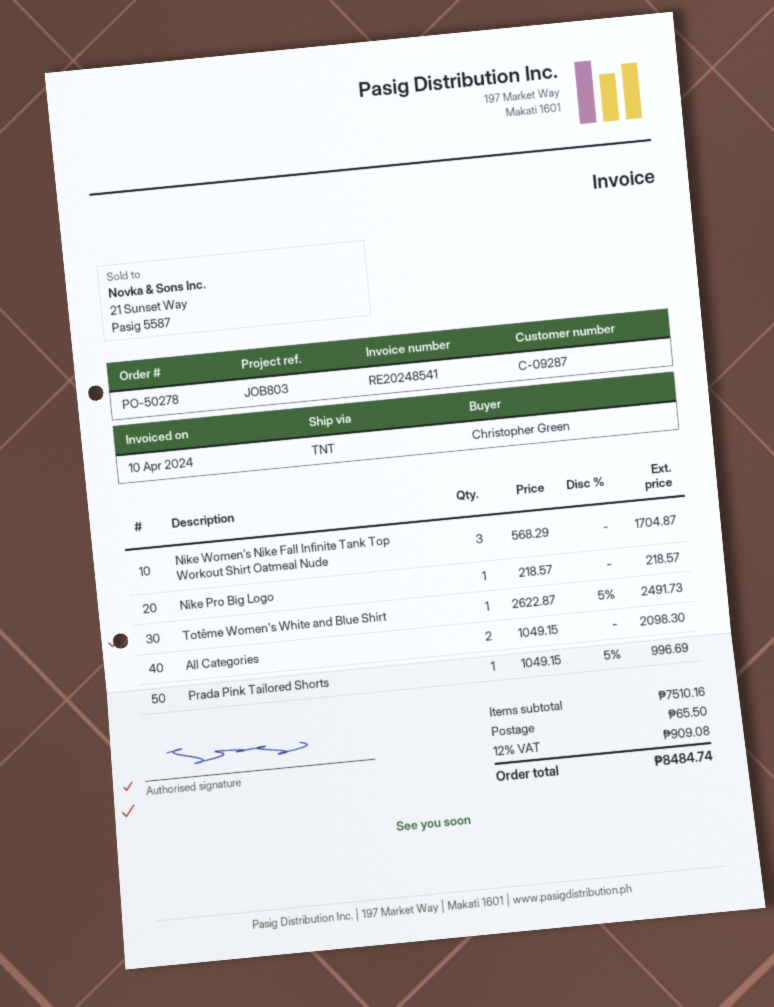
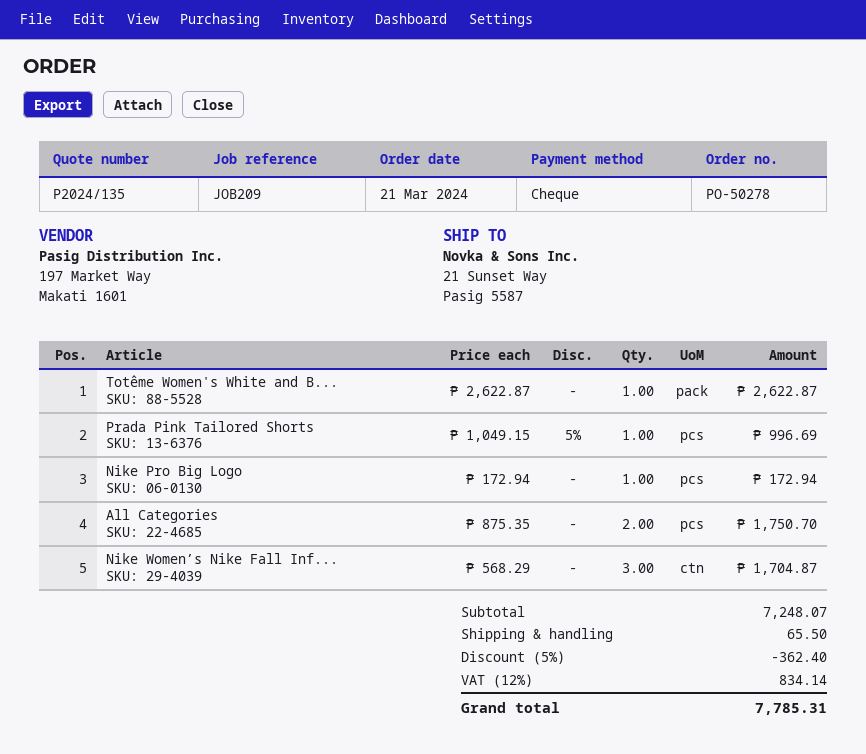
reference: JOB803 -> JOB209
Nike Pro Big Logo: 1 x 218.57 = 218.57 -> 1 x 172.94 = 172.94
Totême Women's White and Blue Shirt: 1 x 2622.87 - 5% = 2491.73 -> 1 x 2622.87 = 2622.87
All Categories: 2 x 1049.15 = 2098.30 -> 2 x 875.35 = 1750.70
subtotal: 7510.16 -> 7248.07
discount: none -> 5% = 362.40
tax: 12% = 909.08 -> 12% = 834.14
total: 8484.74 -> 7785.31

